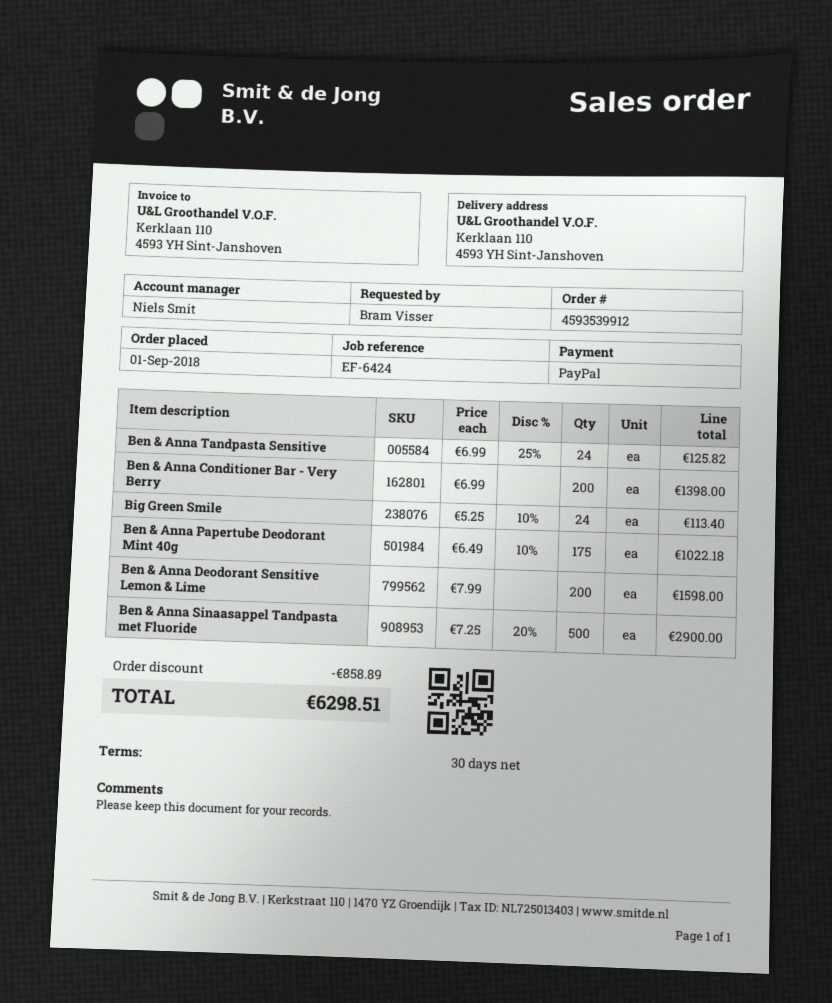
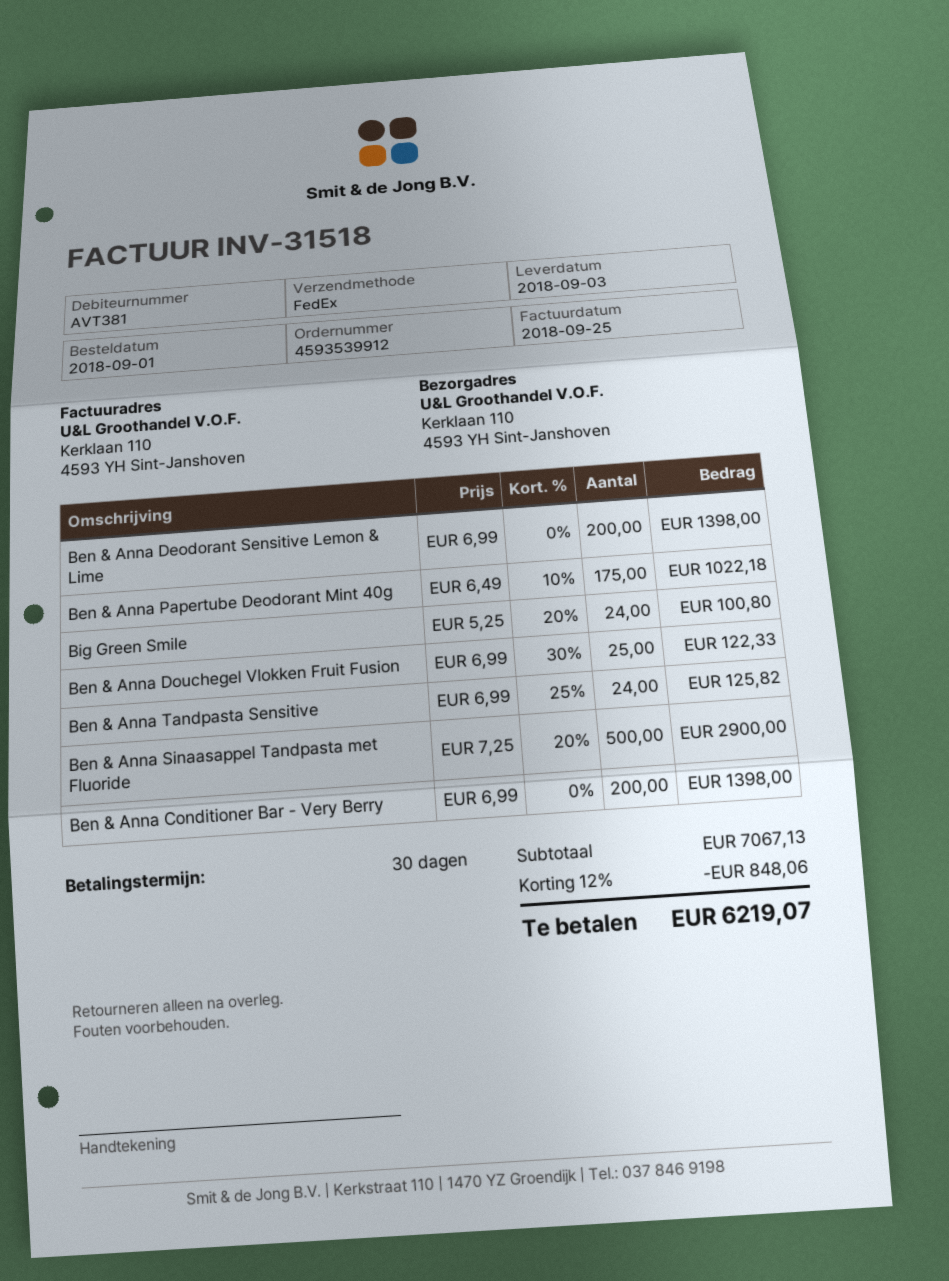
Big Green Smile: 24 x 5.25 - 10% = 113.40 -> 24 x 5.25 - 20% = 100.80
Ben & Anna Deodorant Sensitive Lemon & Lime: 200 x 7.99 = 1598.00 -> 200 x 6.99 = 1398.00
Ben & Anna Douchegel Vlokken Fruit Fusion: none -> 25 x 6.99 - 30% = 122.33
discount: 858.89 -> 848.06
total: 6298.51 -> 6219.07

